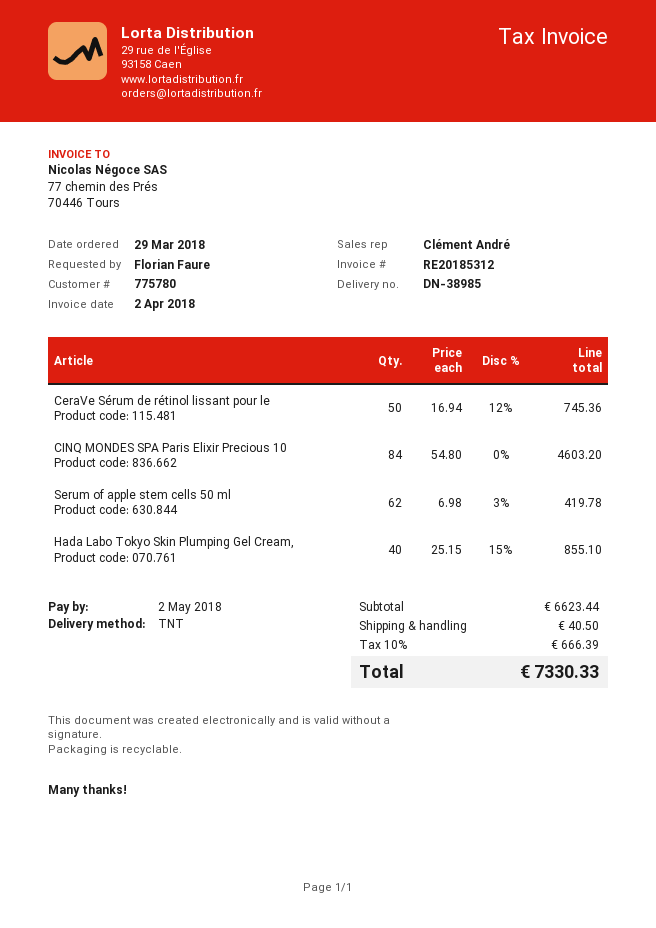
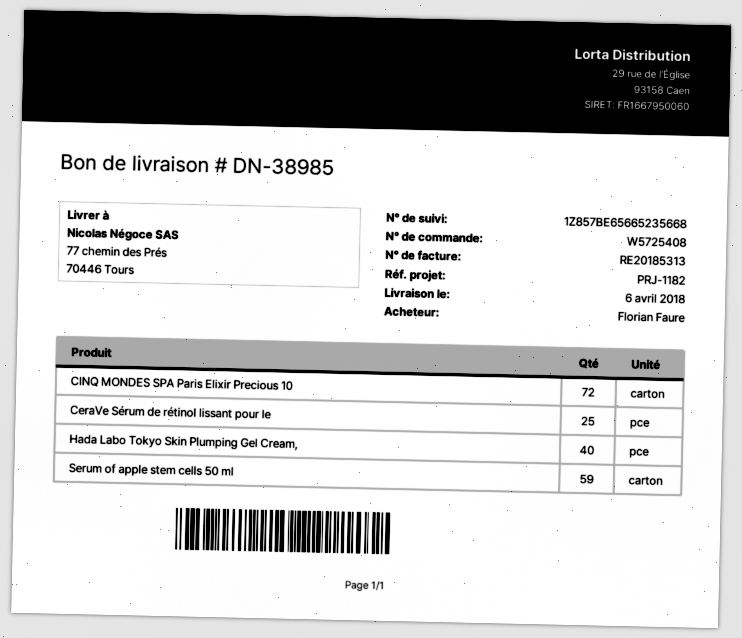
invoice number: RE20185312 -> RE20185313
CeraVe Sérum de rétinol lissant pour le: 50 -> 25
CINQ MONDES SPA Paris Elixir Precious 10: 84 -> 72
Serum of apple stem cells 50 ml: 62 -> 59

